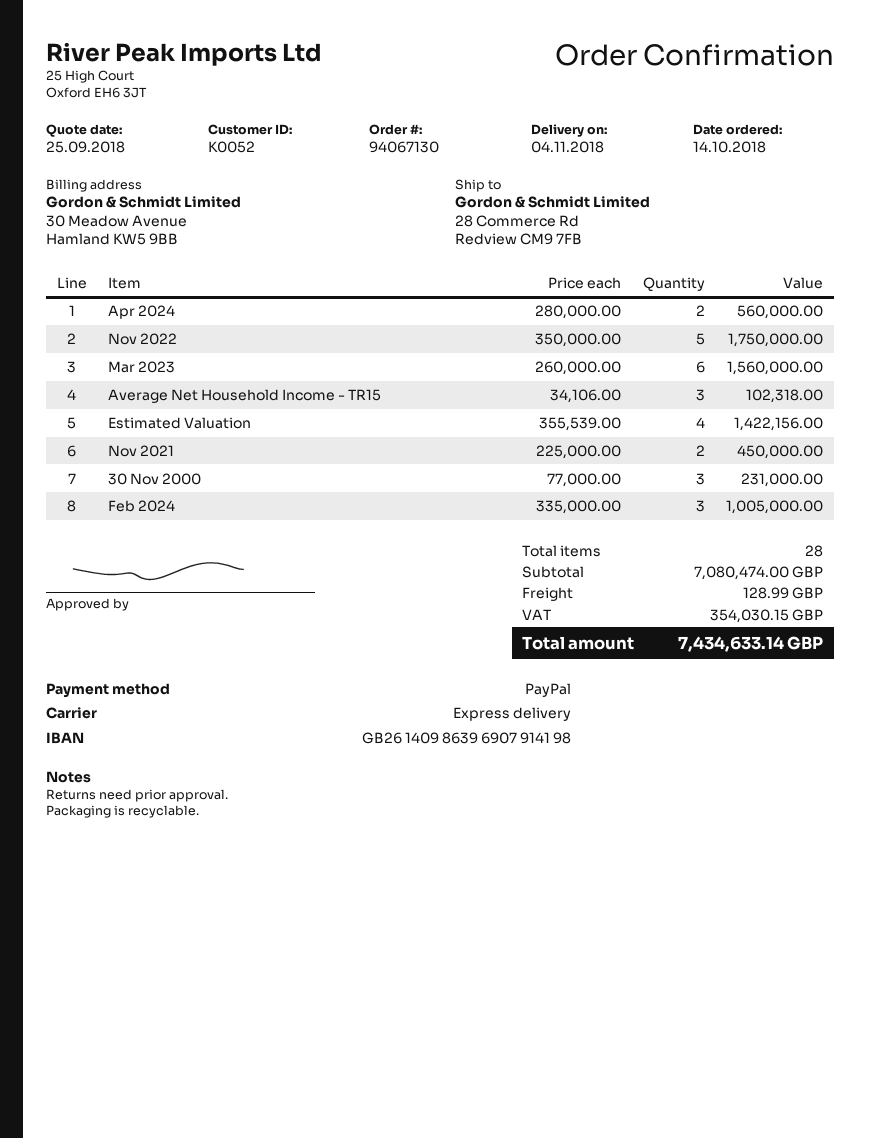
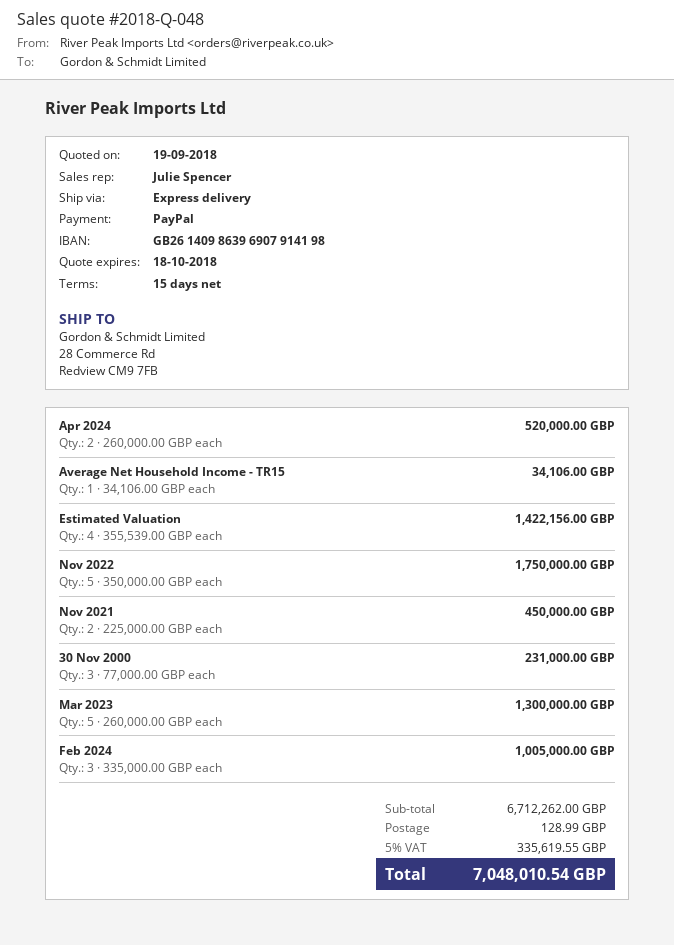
quote date: 2018-09-25 -> 2018-09-19
Apr 2024: 2 x 280000.00 = 560000.00 -> 2 x 260000.00 = 520000.00
Mar 2023: 6 x 260000.00 = 1560000.00 -> 5 x 260000.00 = 1300000.00
Average Net Household Income - TR15: 3 x 34106.00 = 102318.00 -> 1 x 34106.00 = 34106.00
subtotal: 7080474.00 -> 6712262.00
tax: 354030.15 -> 335619.55
total: 7434633.14 -> 7048010.54

